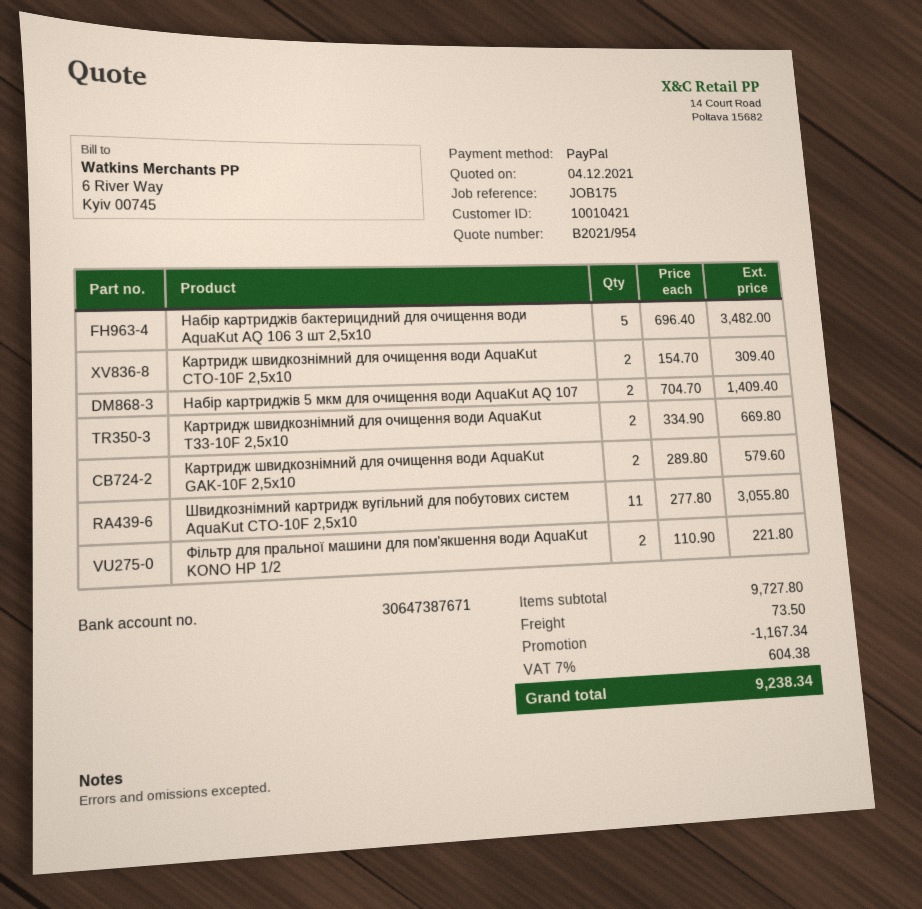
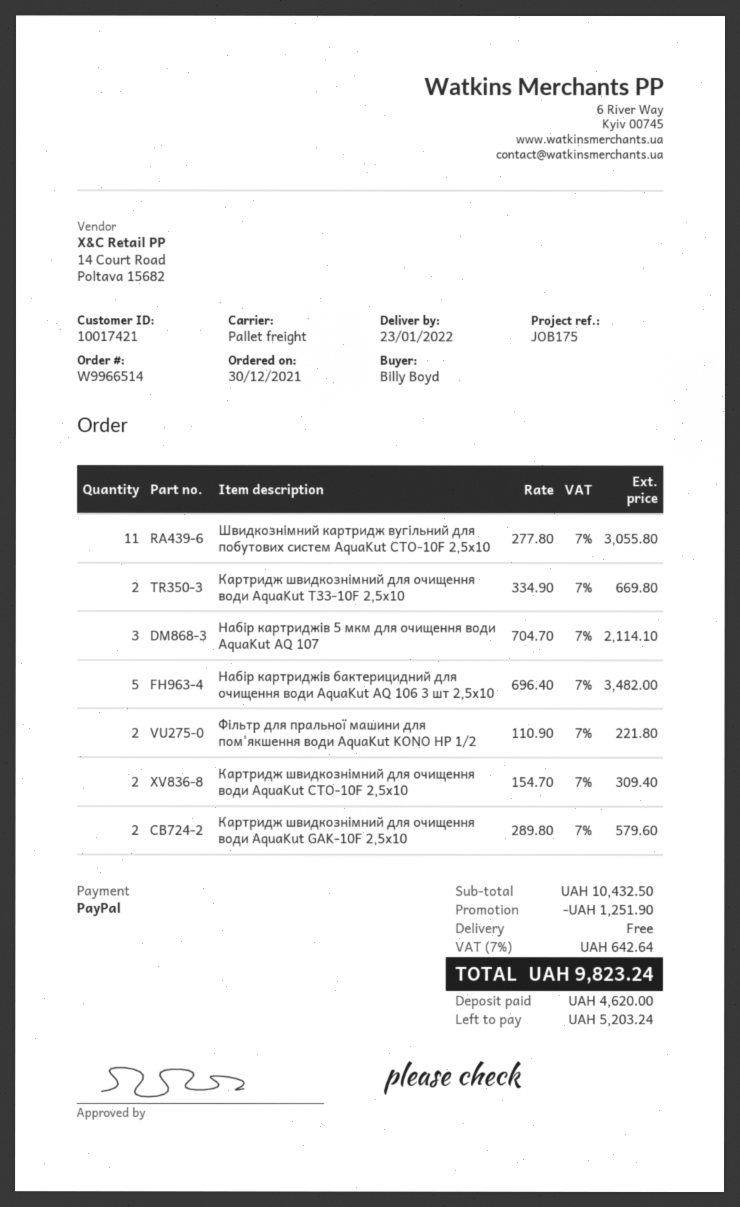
customer number: 10010421 -> 10017421
Набір картриджів 5 мкм для очищення води AquaKut AQ 107: 2 x 704.70 = 1409.40 -> 3 x 704.70 = 2114.10
subtotal: 9727.80 -> 10432.50
discount: 1167.34 -> 1251.90
shipping: 73.50 -> 0.00
tax: 7% = 604.38 -> 7% = 642.64
total: 9238.34 -> 9823.24

